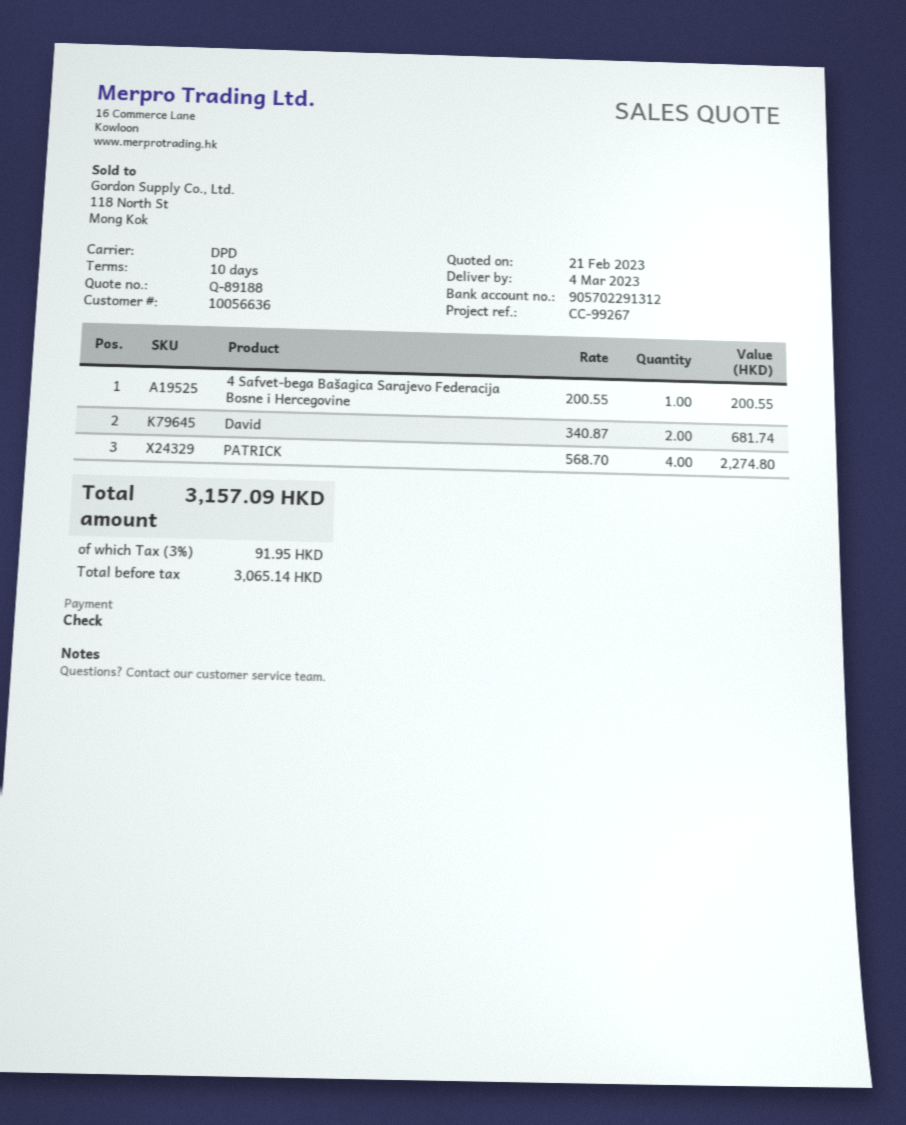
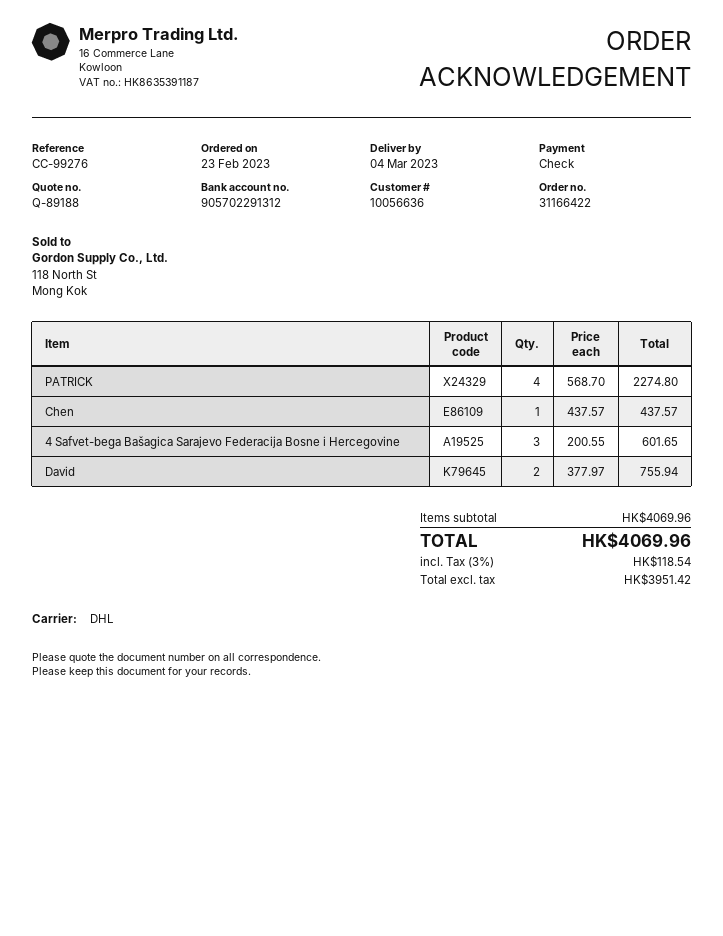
reference: CC-99267 -> CC-99276
shipping method: DPD -> DHL
4 Safvet-bega Bašagica Sarajevo Federacija Bosne i Hercegovine: 1 x 200.55 = 200.55 -> 3 x 200.55 = 601.65
David: 2 x 340.87 = 681.74 -> 2 x 377.97 = 755.94
Chen: none -> 1 x 437.57 = 437.57
net: 3065.14 -> 3951.42
tax: 3% = 91.95 -> 3% = 118.54
total: 3157.09 -> 4069.96

